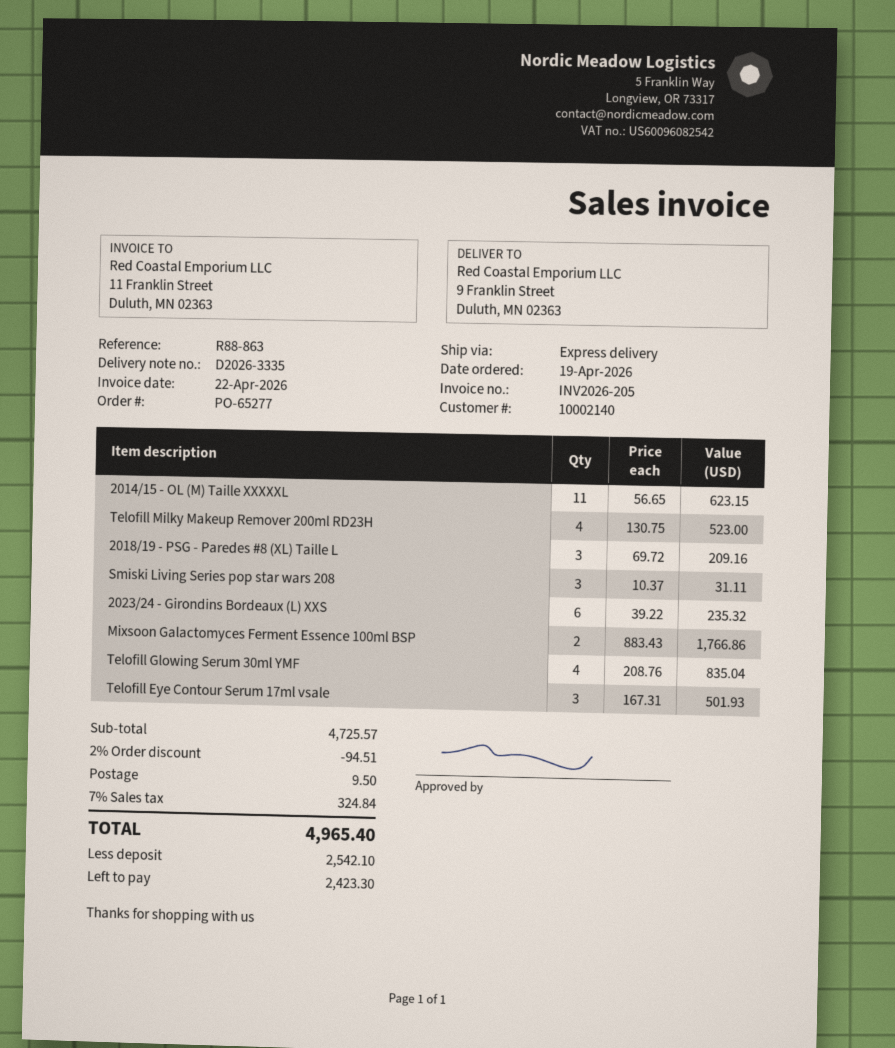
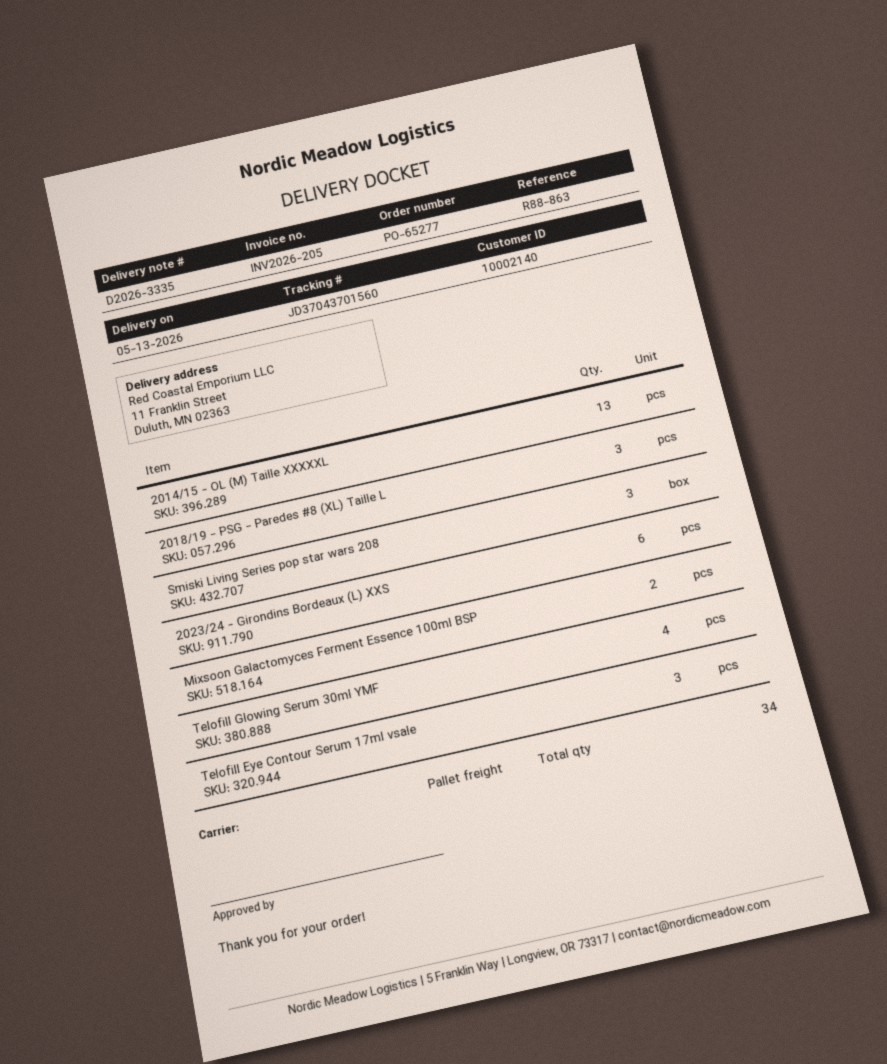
shipping method: express -> pallet freight
ship to: 9 Franklin Street, Duluth, MN 02363 -> 11 Franklin Street, Duluth, MN 02363
2014/15 - OL (M) Taille XXXXXL: 11 -> 13
Telofill Milky Makeup Remover 200ml RD23H: 4 -> none

